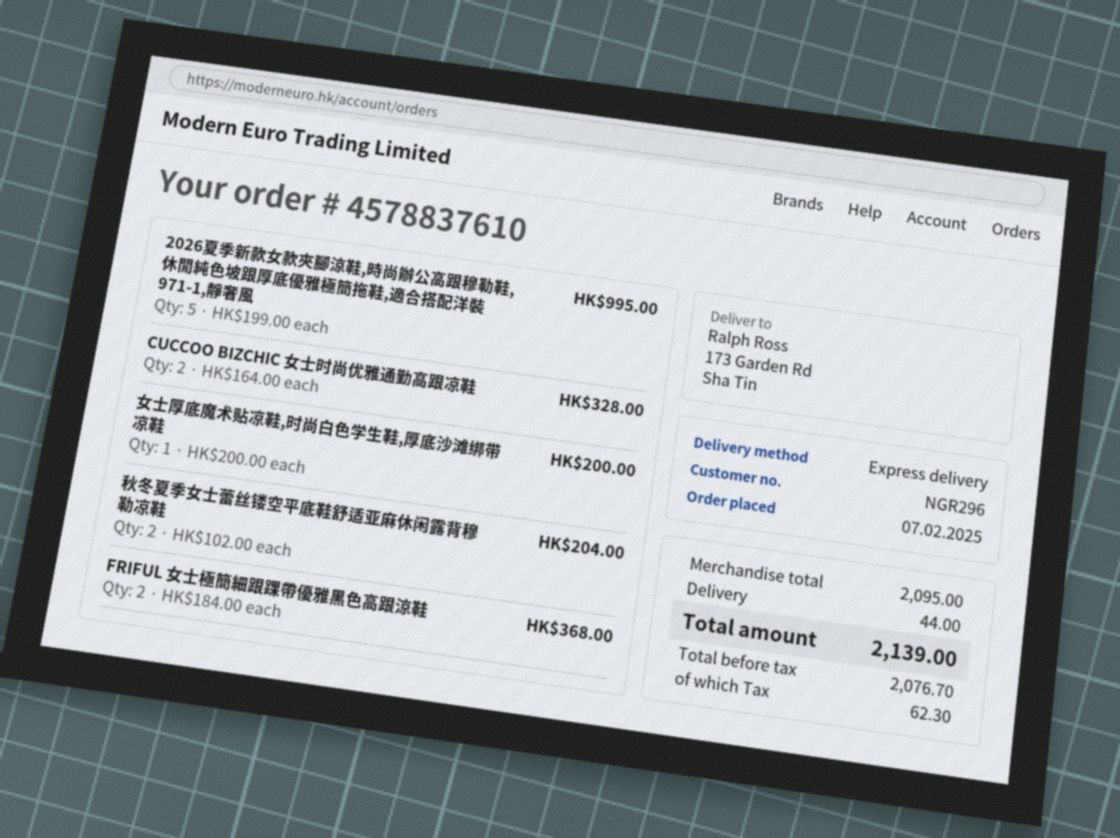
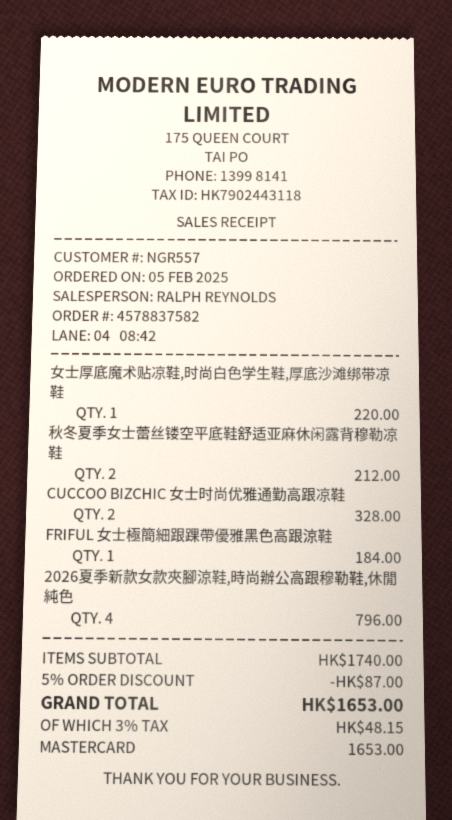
order number: 4578837610 -> 4578837582
order date: 2025-02-07 -> 2025-02-05
customer number: NGR296 -> NGR557
2026夏季新款女款夾腳涼鞋,時尚辦公高跟穆勒鞋,休閒純色坡跟厚底優雅極簡拖鞋,適合搭配洋裝 971-1,靜奢風: 5 for 995.00 -> 4 for 796.00
女士厚底魔术贴凉鞋,时尚白色学生鞋,厚底沙滩绑带凉鞋: 1 for 200.00 -> 1 for 220.00
秋冬夏季女士蕾丝镂空平底鞋舒适亚麻休闲露背穆勒凉鞋: 2 for 204.00 -> 2 for 212.00
FRIFUL 女士極簡細跟踝帶優雅黑色高跟涼鞋: 2 for 368.00 -> 1 for 184.00
subtotal: 2095.00 -> 1740.00
discount: none -> 5% = 87.00
shipping: 44.00 -> none
tax: 62.30 -> 48.15
total: 2139.00 -> 1653.00

